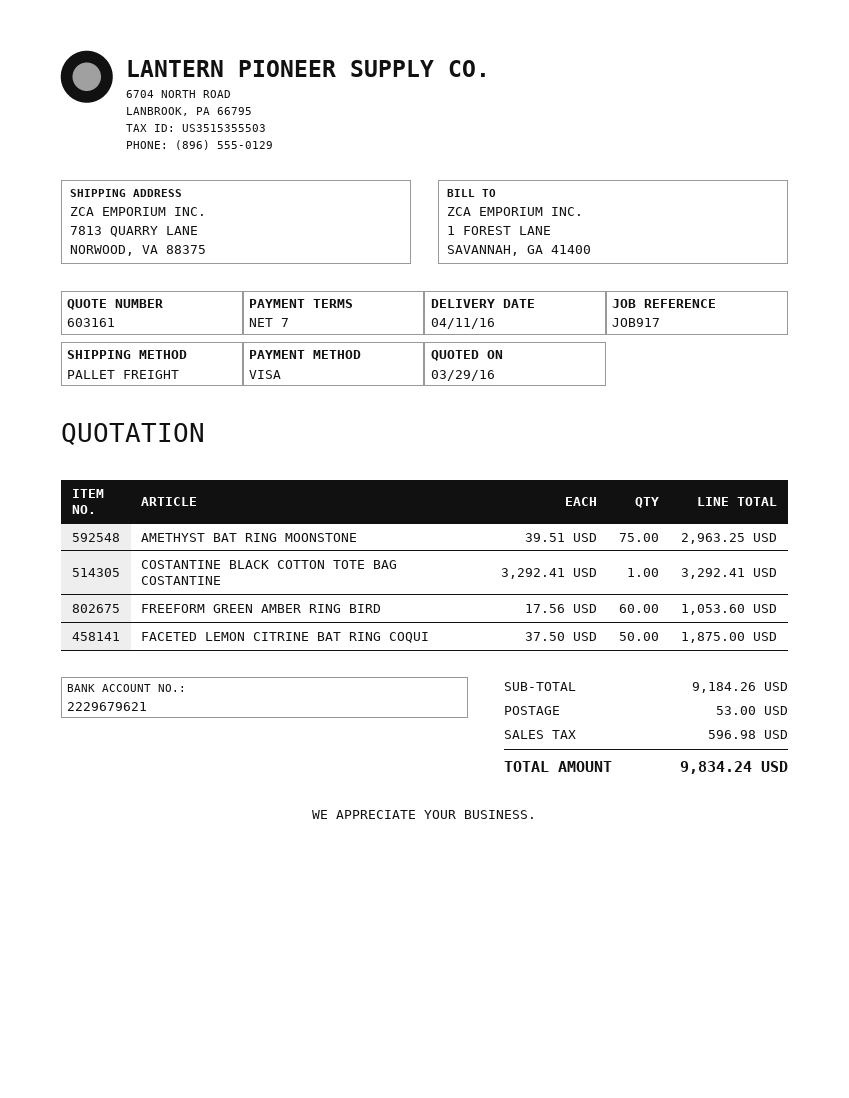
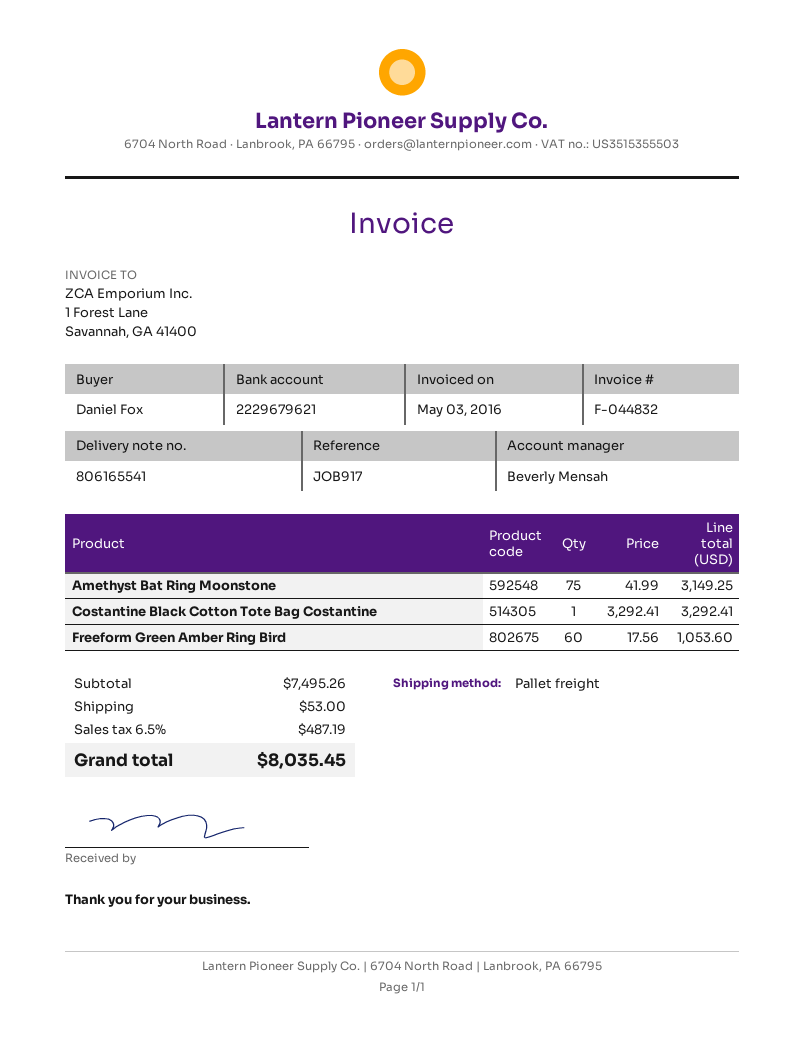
AMETHYST BAT RING MOONSTONE: 75 x 39.51 = 2963.25 -> 75 x 41.99 = 3149.25
FACETED LEMON CITRINE BAT RING COQUI: 50 x 37.50 = 1875.00 -> none
subtotal: 9184.26 -> 7495.26
tax: 596.98 -> 487.19
total: 9834.24 -> 8035.45

